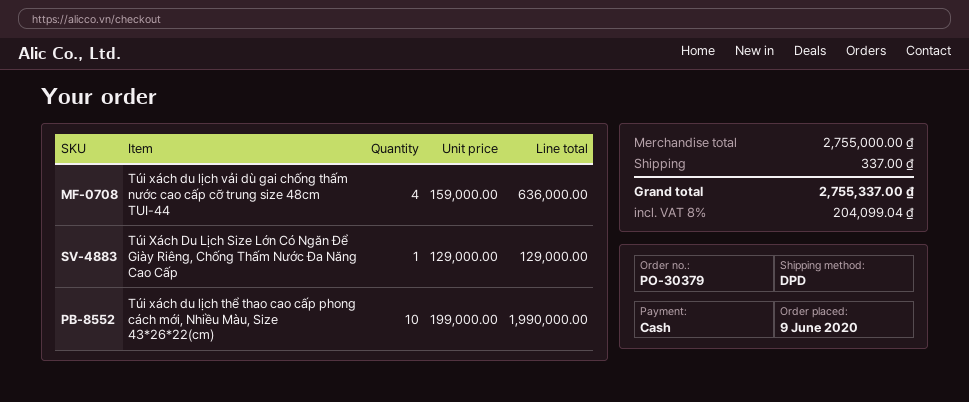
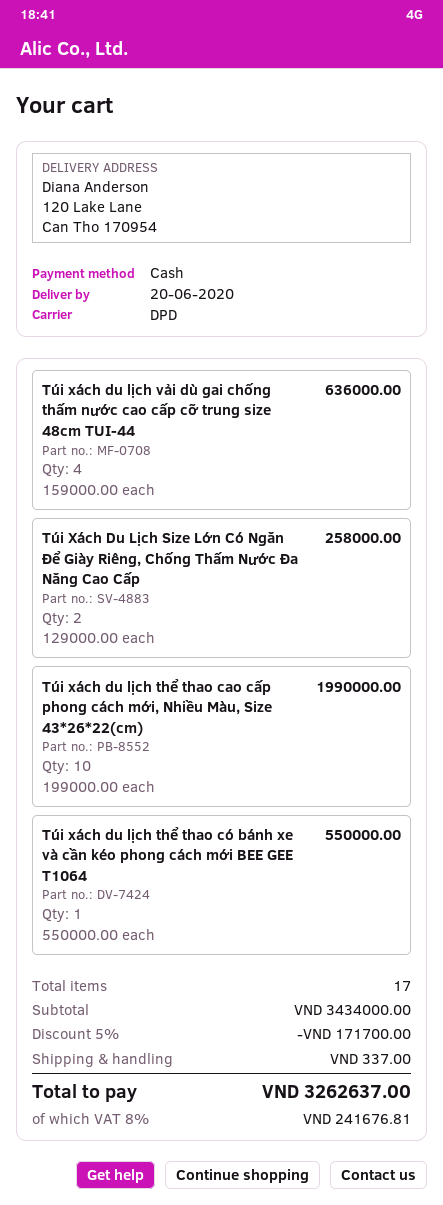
Túi Xách Du Lịch Size Lớn Có Ngăn Để Giày Riêng, Chống Thấm Nước Đa Năng Cao Cấp: 1 x 129000.00 = 129000.00 -> 2 x 129000.00 = 258000.00
Túi xách du lịch thể thao có bánh xe và cần kéo phong cách mới BEE GEE T1064: none -> 1 x 550000.00 = 550000.00
subtotal: 2755000.00 -> 3434000.00
discount: none -> 5% = 171700.00
tax: 8% = 204099.04 -> 8% = 241676.81
total: 2755337.00 -> 3262637.00

